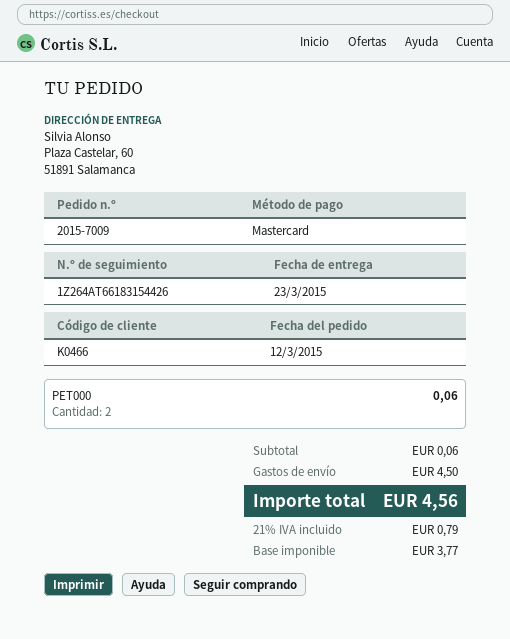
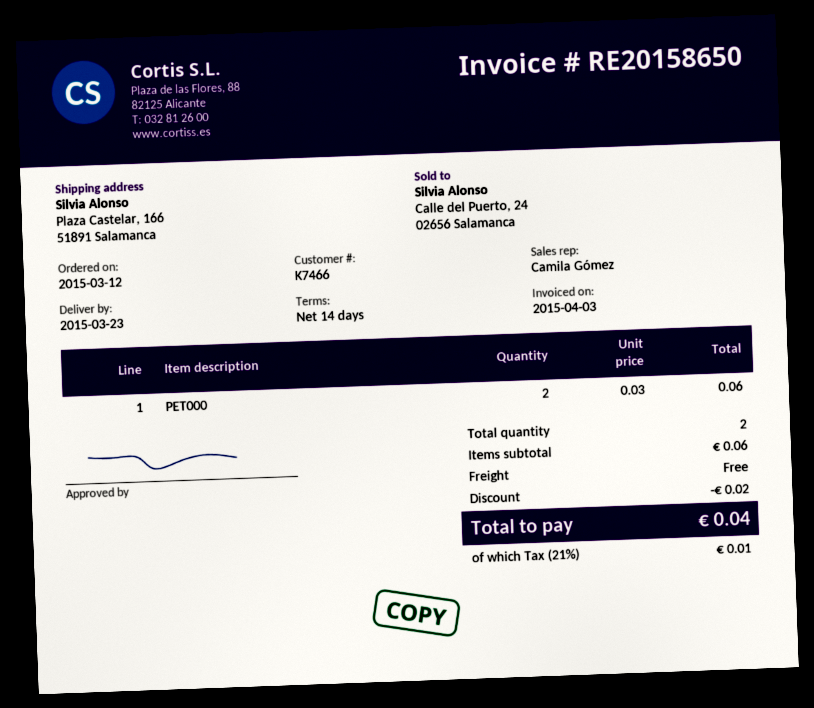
customer number: K0466 -> K7466
ship to: Plaza Castelar, 60, 51891 Salamanca -> Plaza Castelar, 166, 51891 Salamanca
discount: none -> 0.02
shipping: 4.50 -> 0.00
tax: 21% = 0.79 -> 21% = 0.01
total: 4.56 -> 0.04

